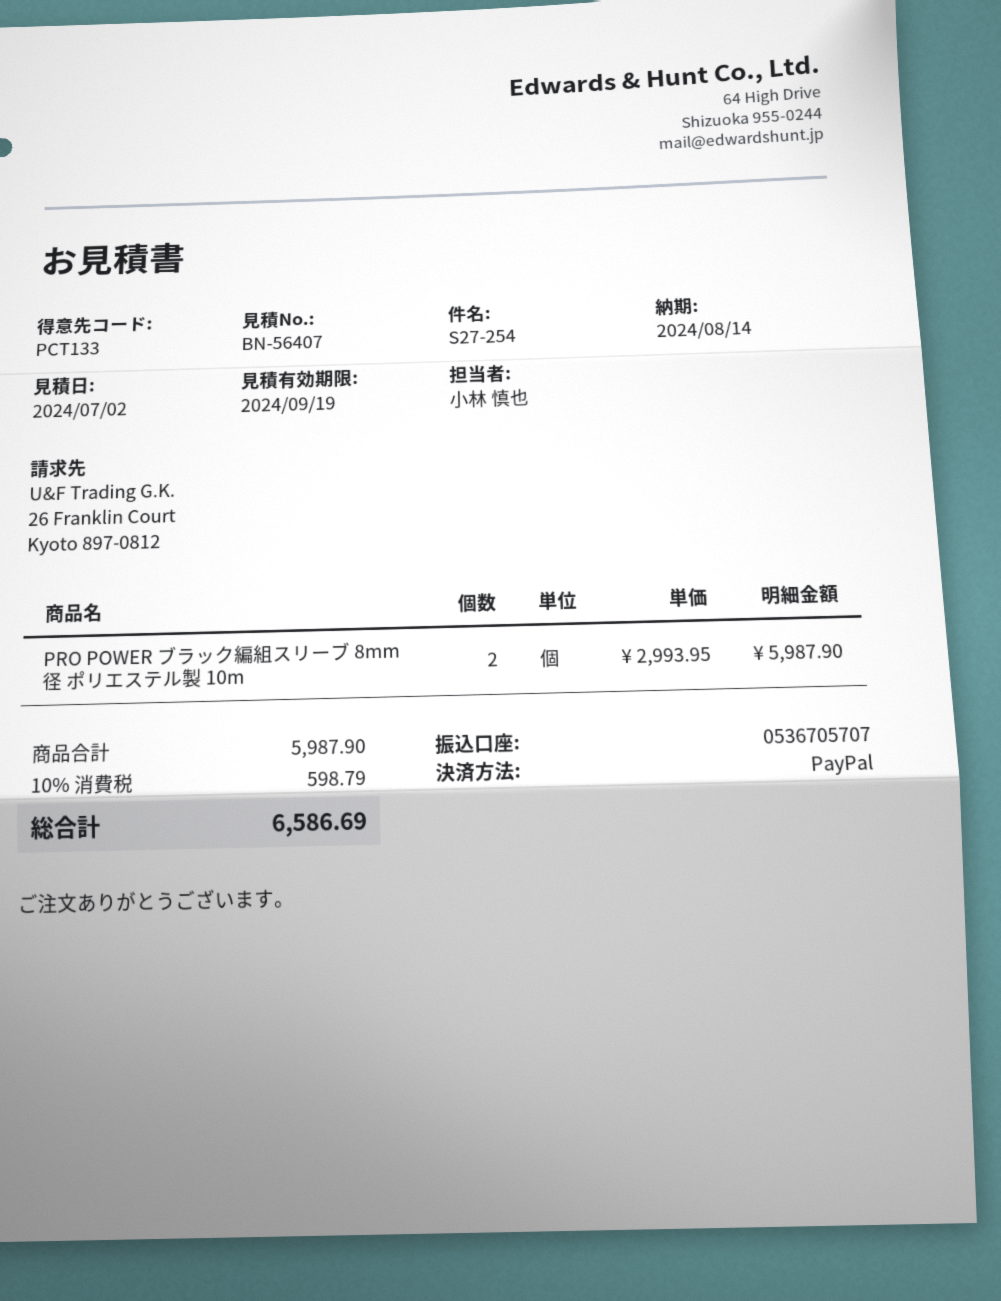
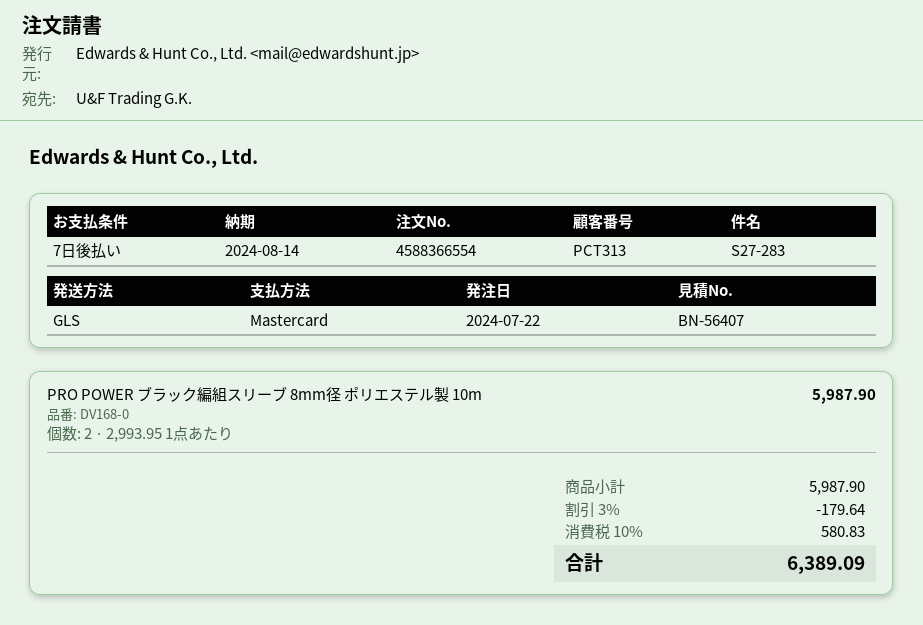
customer number: PCT133 -> PCT313
reference: S27-254 -> S27-283
payment method: PayPal -> Mastercard
discount: none -> 3% = 179.64
tax: 10% = 598.79 -> 10% = 580.83
total: 6586.69 -> 6389.09

